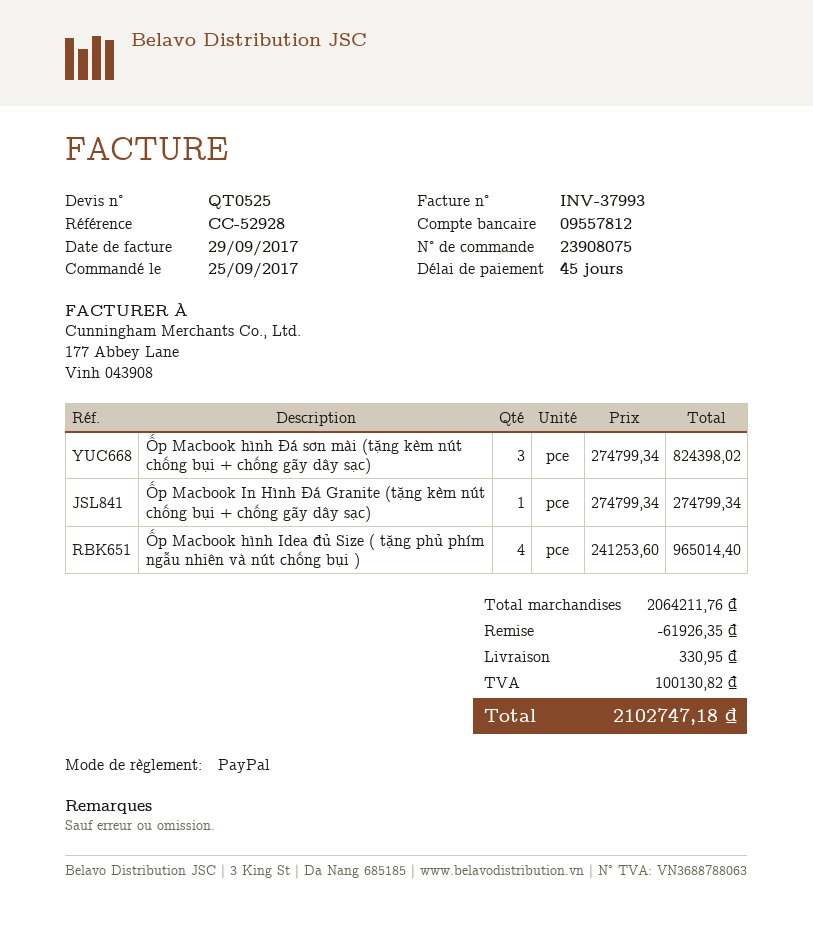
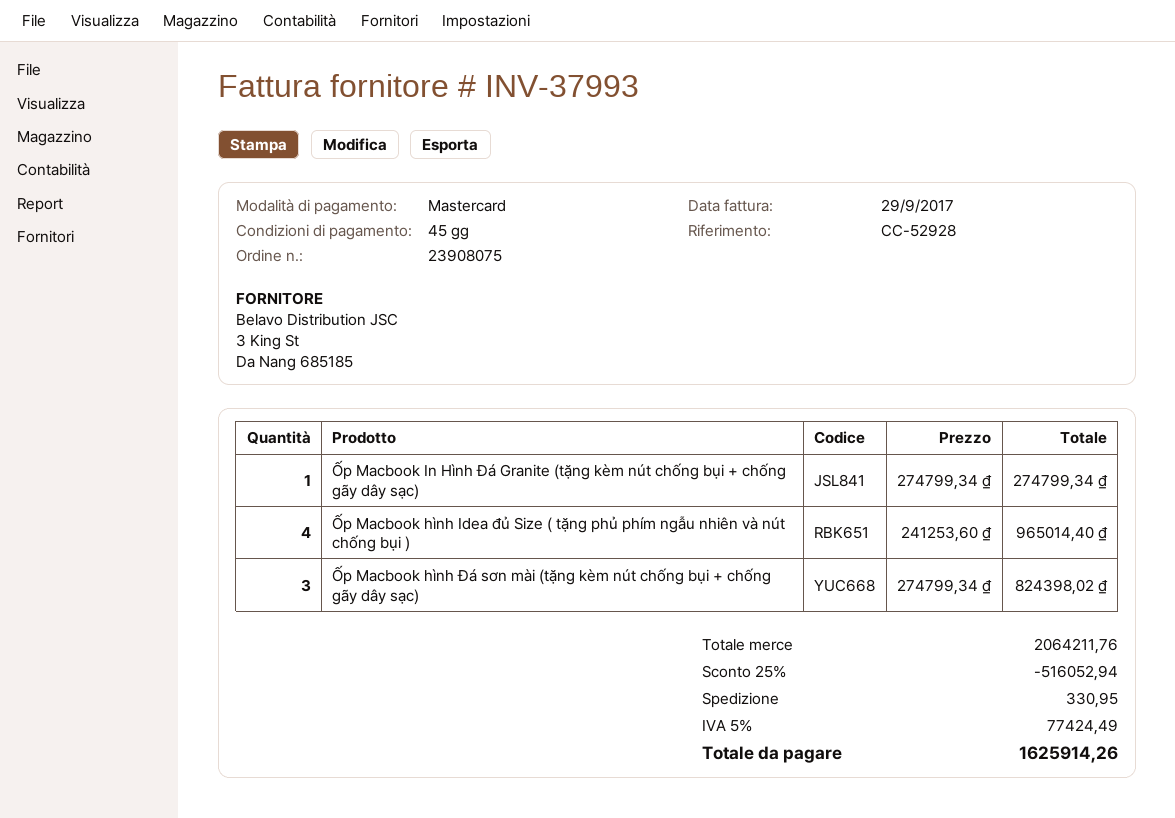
payment method: PayPal -> Mastercard
discount: 61926.35 -> 516052.94
tax: 100130.82 -> 77424.49
total: 2102747.18 -> 1625914.26

